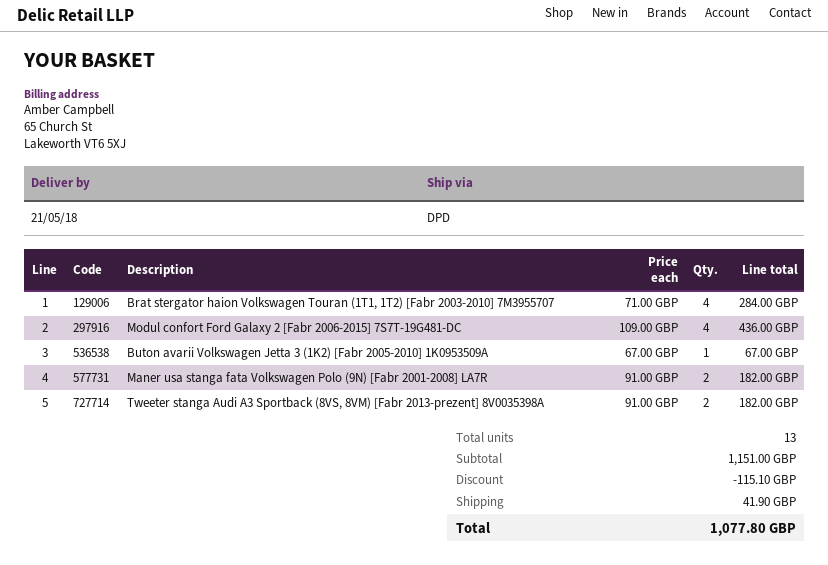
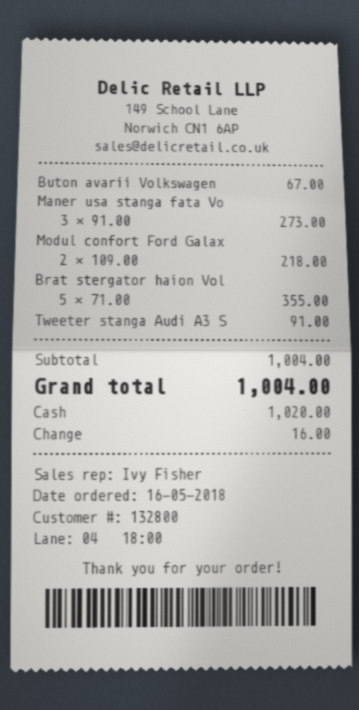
Brat stergator haion Volkswagen Touran (1T1, 1T2) [Fabr 2003-2010] 7M3955707: 4 x 71.00 = 284.00 -> 5 x 71.00 = 355.00
Modul confort Ford Galaxy 2 [Fabr 2006-2015] 7S7T-19G481-DC: 4 x 109.00 = 436.00 -> 2 x 109.00 = 218.00
Maner usa stanga fata Volkswagen Polo (9N) [Fabr 2001-2008] LA7R: 2 x 91.00 = 182.00 -> 3 x 91.00 = 273.00
Tweeter stanga Audi A3 Sportback (8VS, 8VM) [Fabr 2013-prezent] 8V0035398A: 2 x 91.00 = 182.00 -> 1 x 91.00 = 91.00
subtotal: 1151.00 -> 1004.00
discount: 115.10 -> none
shipping: 41.90 -> none
total: 1077.80 -> 1004.00

